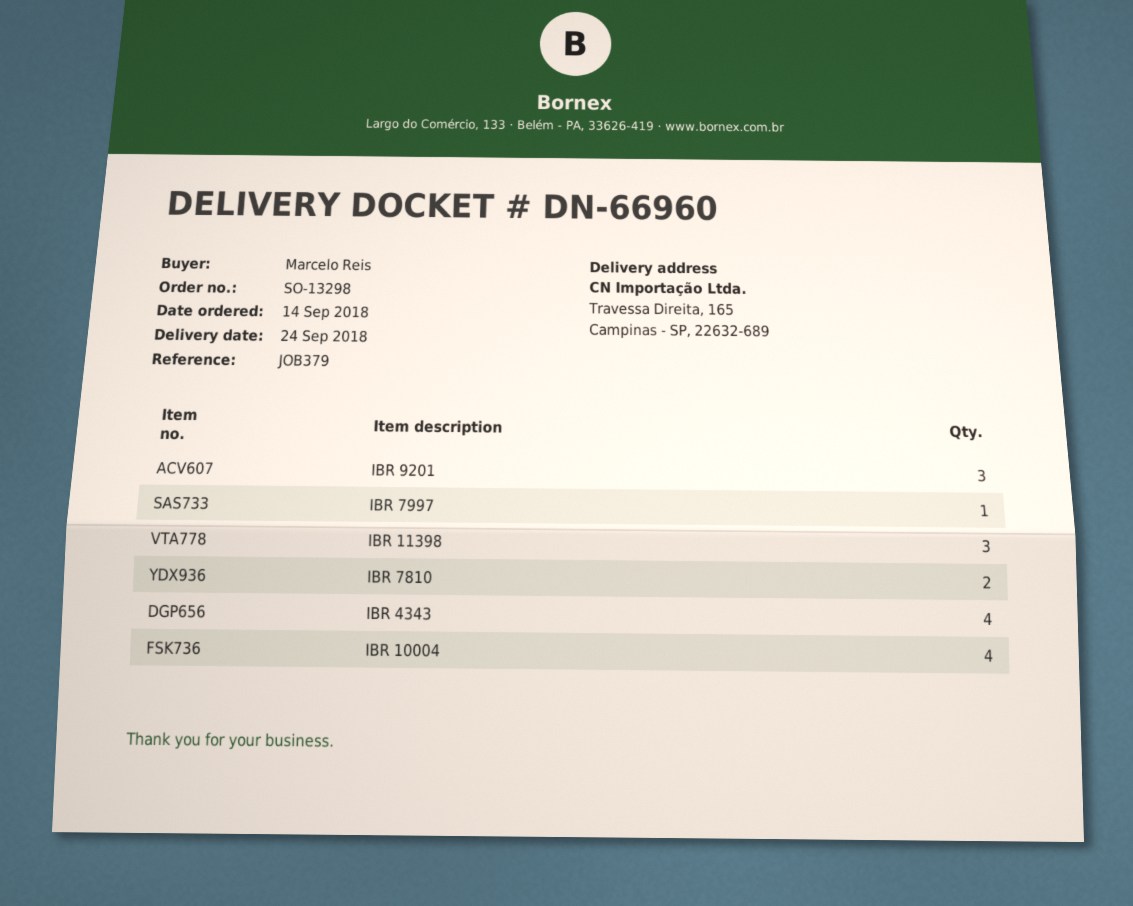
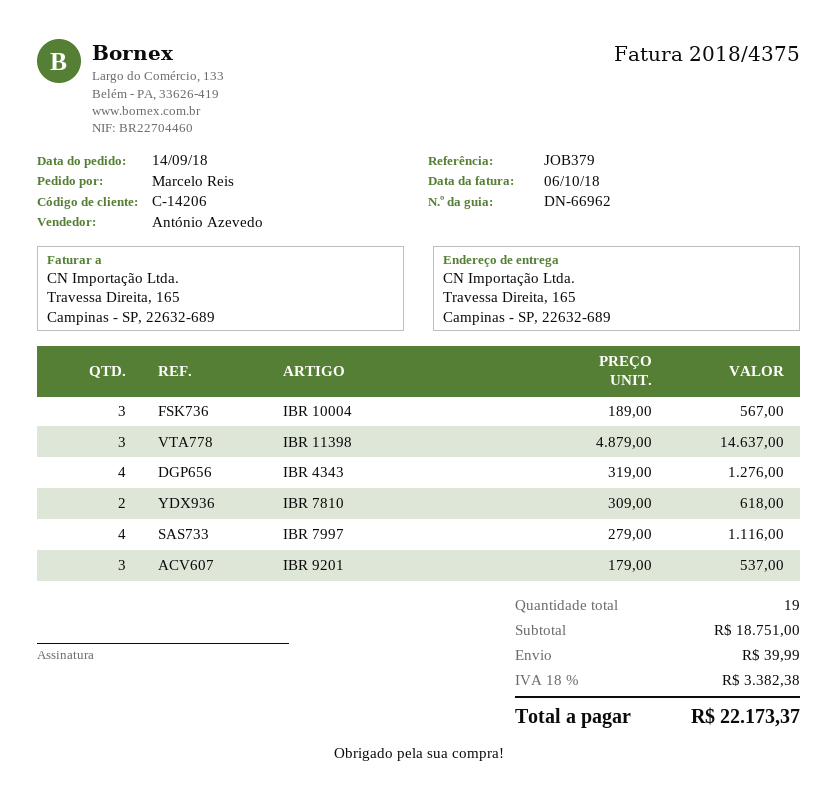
delivery note number: DN-66960 -> DN-66962
IBR 7997: 1 -> 4
IBR 10004: 4 -> 3

